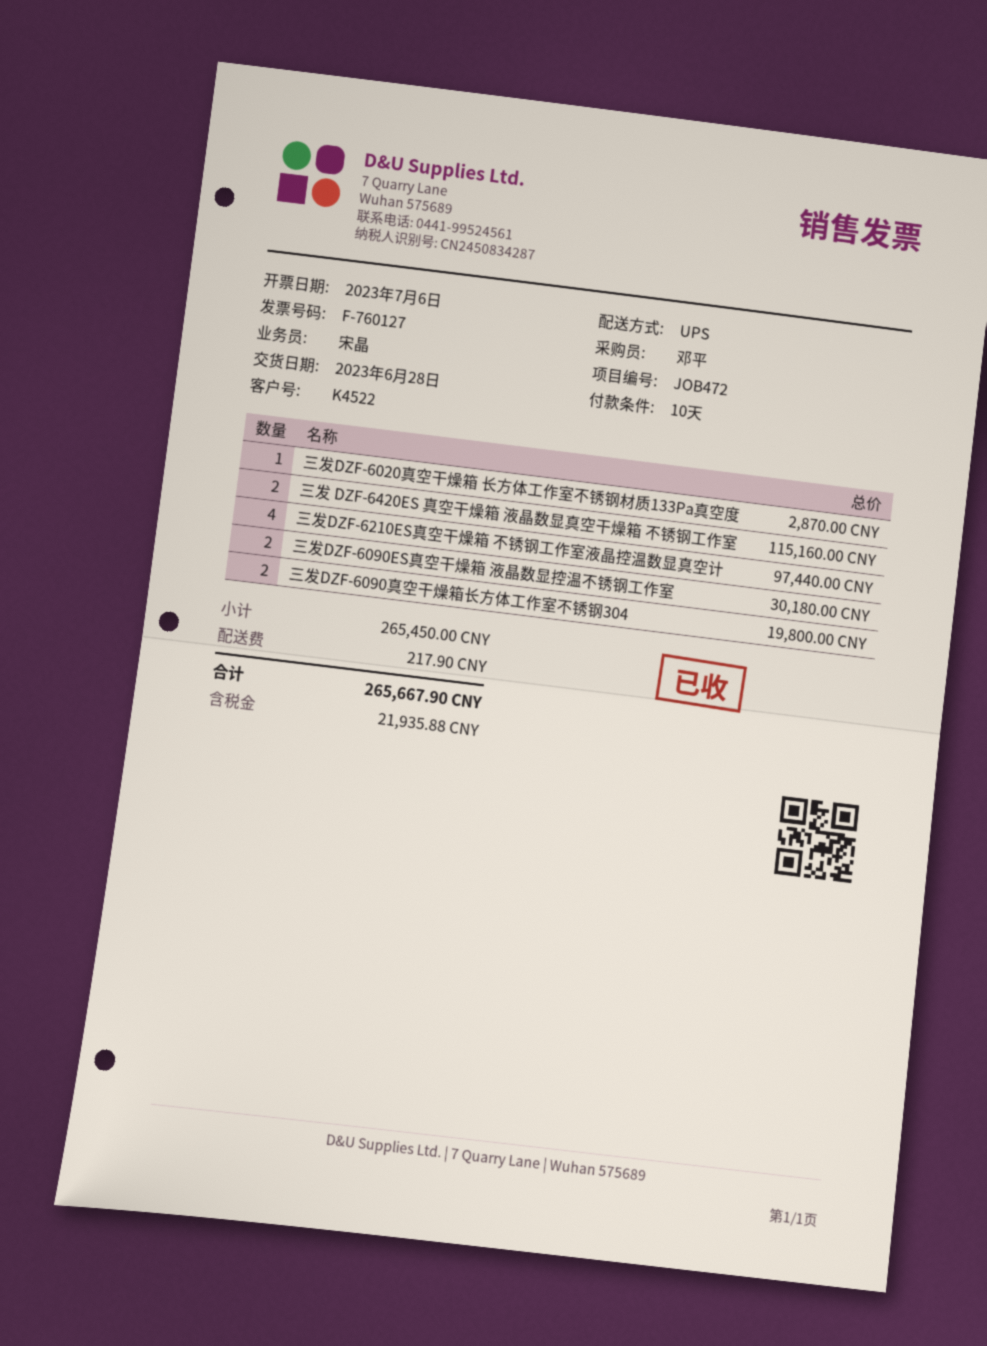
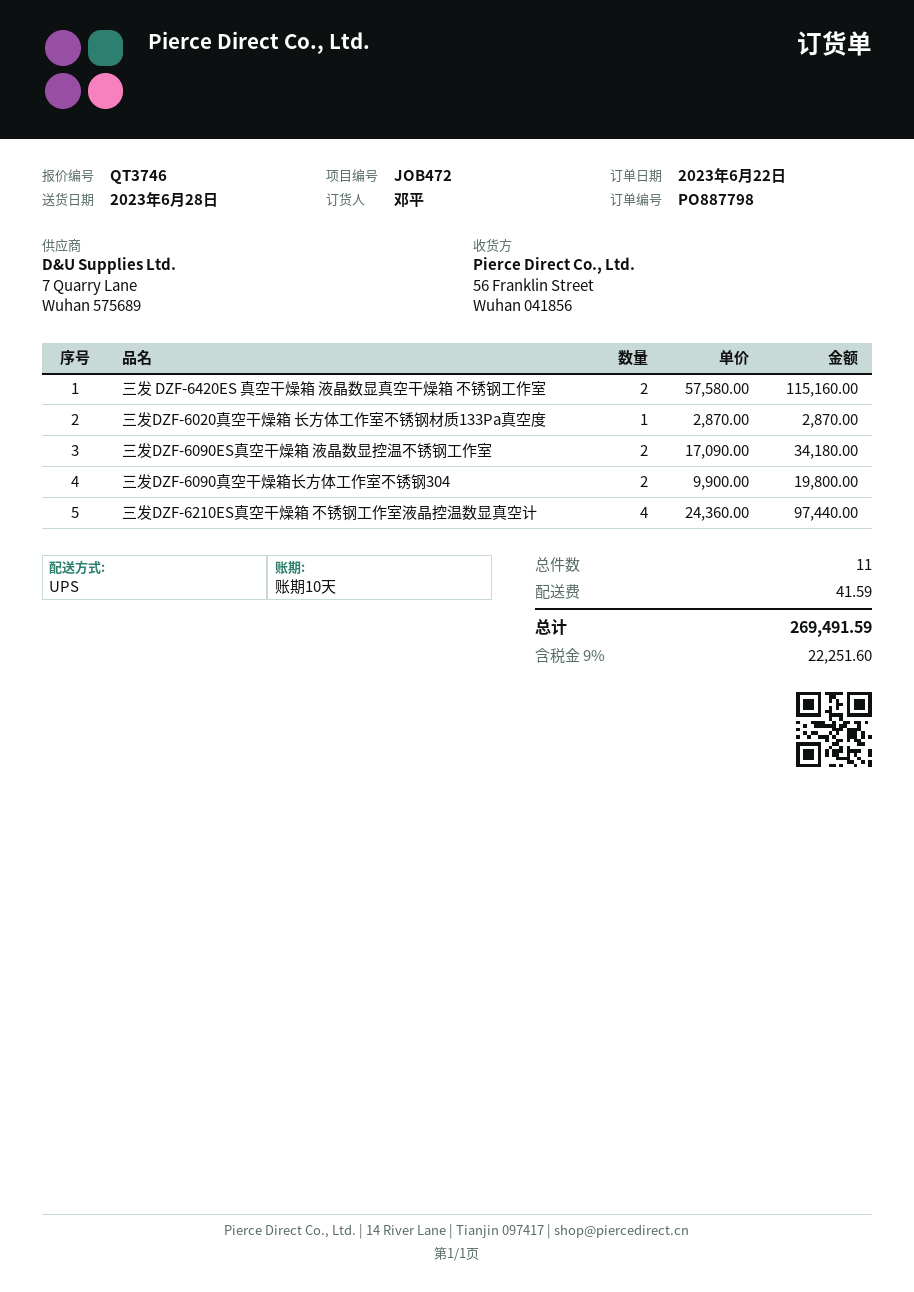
三发DZF-6090ES真空干燥箱 液晶数显控温不锈钢工作室: 2 for 30180.00 -> 2 for 34180.00
shipping: 217.90 -> 41.59
tax: 21935.88 -> 22251.60
total: 265667.90 -> 269491.59

